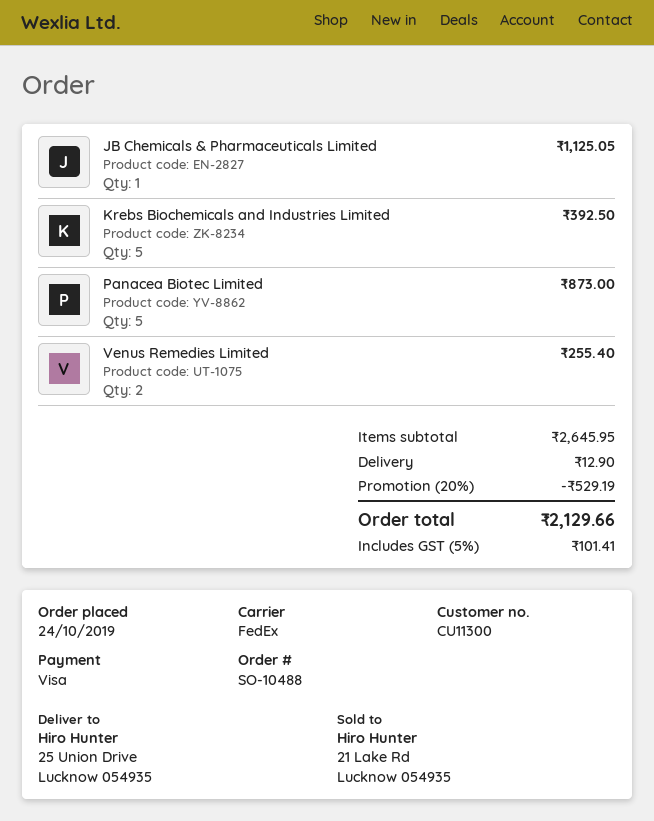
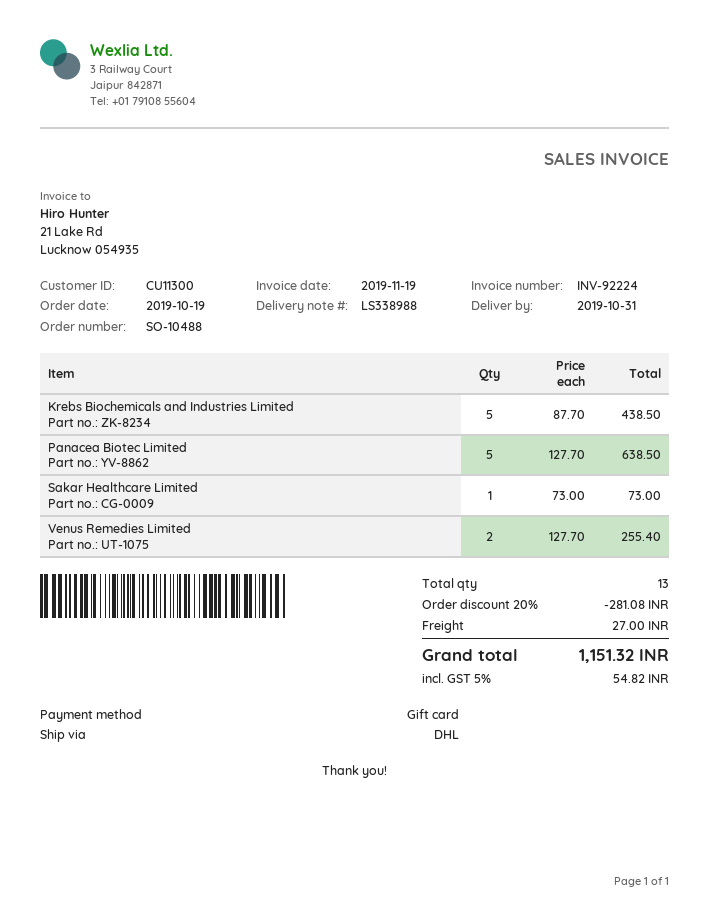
order date: 2019-10-24 -> 2019-10-19
payment method: Visa -> gift card
shipping method: FedEx -> DHL
JB Chemicals & Pharmaceuticals Limited: 1 for 1125.05 -> none
Krebs Biochemicals and Industries Limited: 5 for 392.50 -> 5 for 438.50
Panacea Biotec Limited: 5 for 873.00 -> 5 for 638.50
Sakar Healthcare Limited: none -> 1 for 73.00
discount: 20% = 529.19 -> 20% = 281.08
shipping: 12.90 -> 27.00
tax: 5% = 101.41 -> 5% = 54.82
total: 2129.66 -> 1151.32

